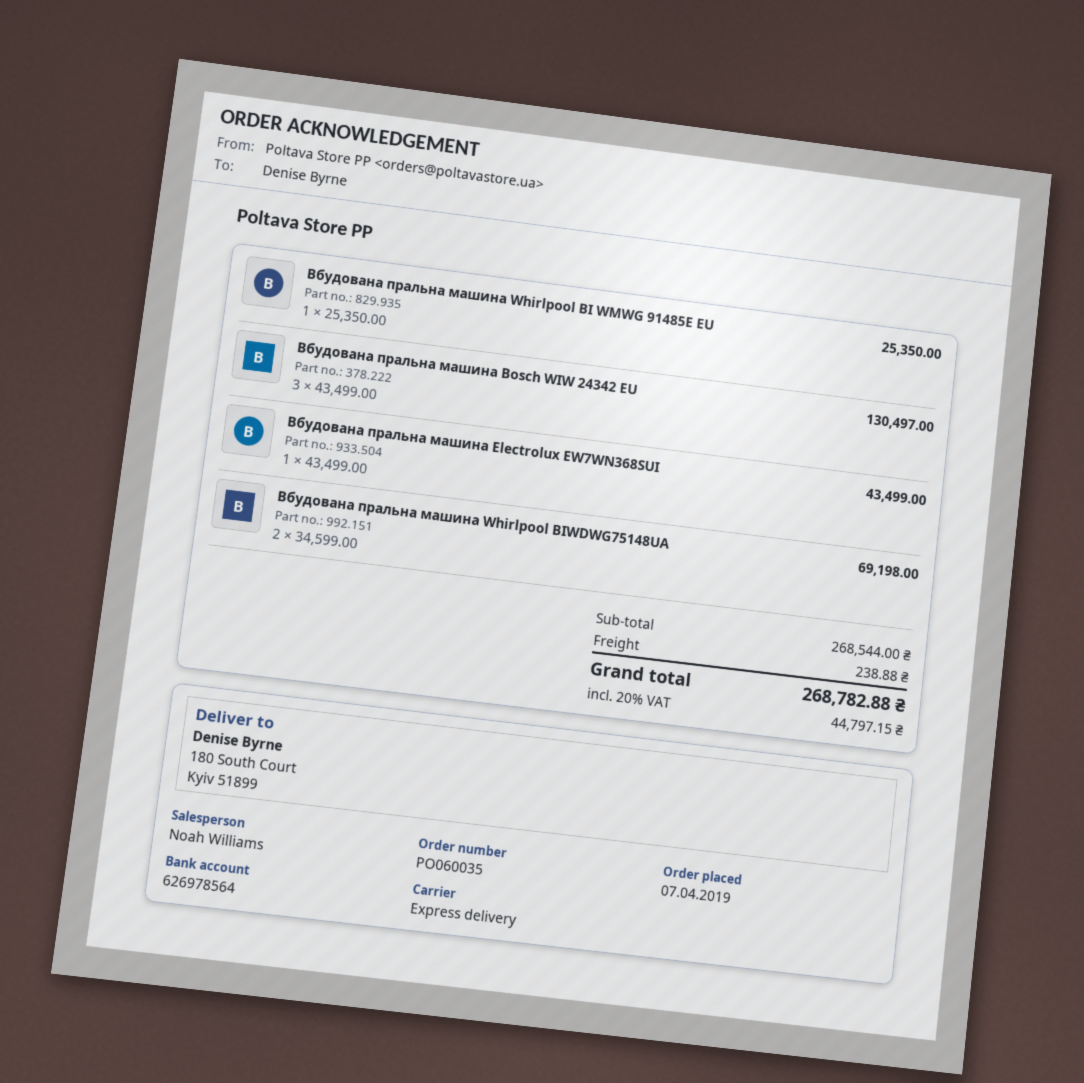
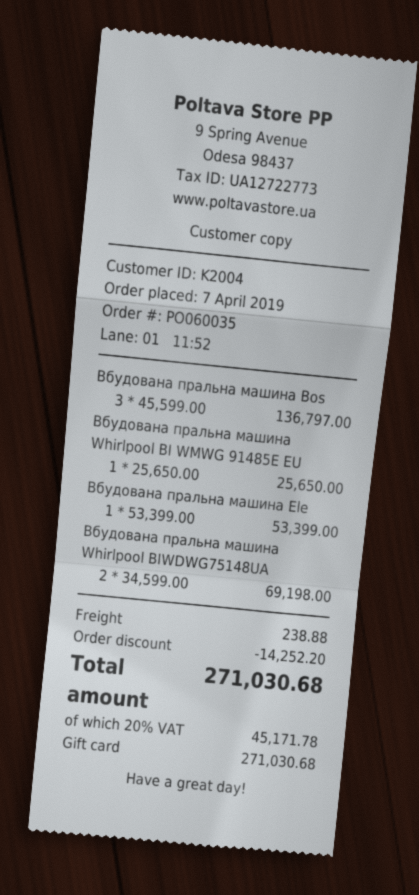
Вбудована пральна машина Whirlpool BI WMWG 91485E EU: 1 x 25350.00 = 25350.00 -> 1 x 25650.00 = 25650.00
Вбудована пральна машина Bosch WIW 24342 EU: 3 x 43499.00 = 130497.00 -> 3 x 45599.00 = 136797.00
Вбудована пральна машина Electrolux EW7WN368SUI: 1 x 43499.00 = 43499.00 -> 1 x 53399.00 = 53399.00
discount: none -> 14252.20
tax: 20% = 44797.15 -> 20% = 45171.78
total: 268782.88 -> 271030.68

